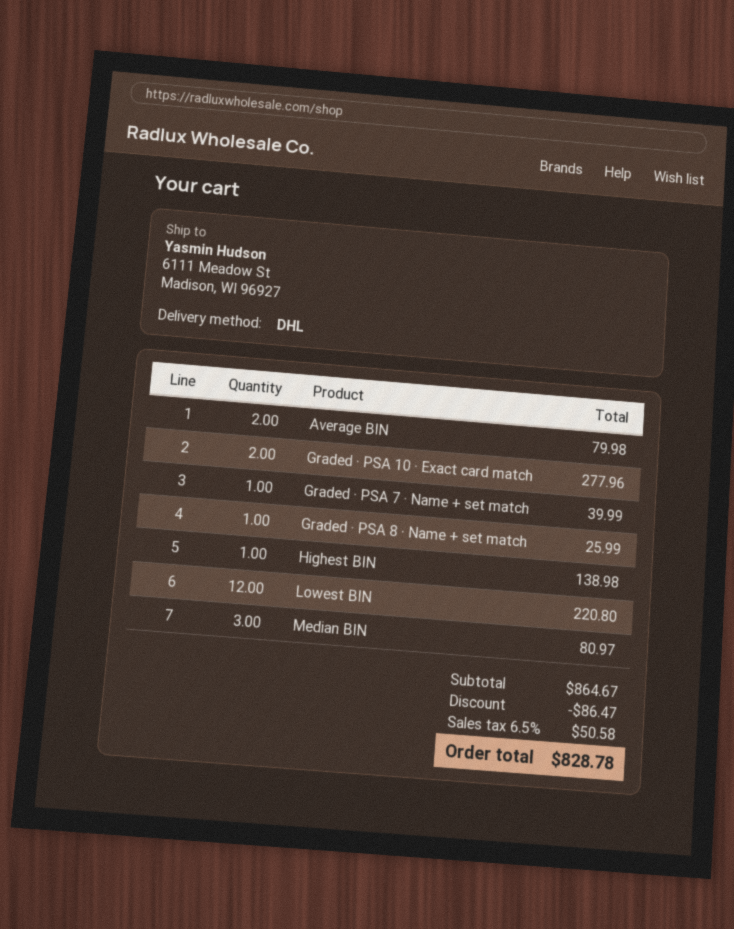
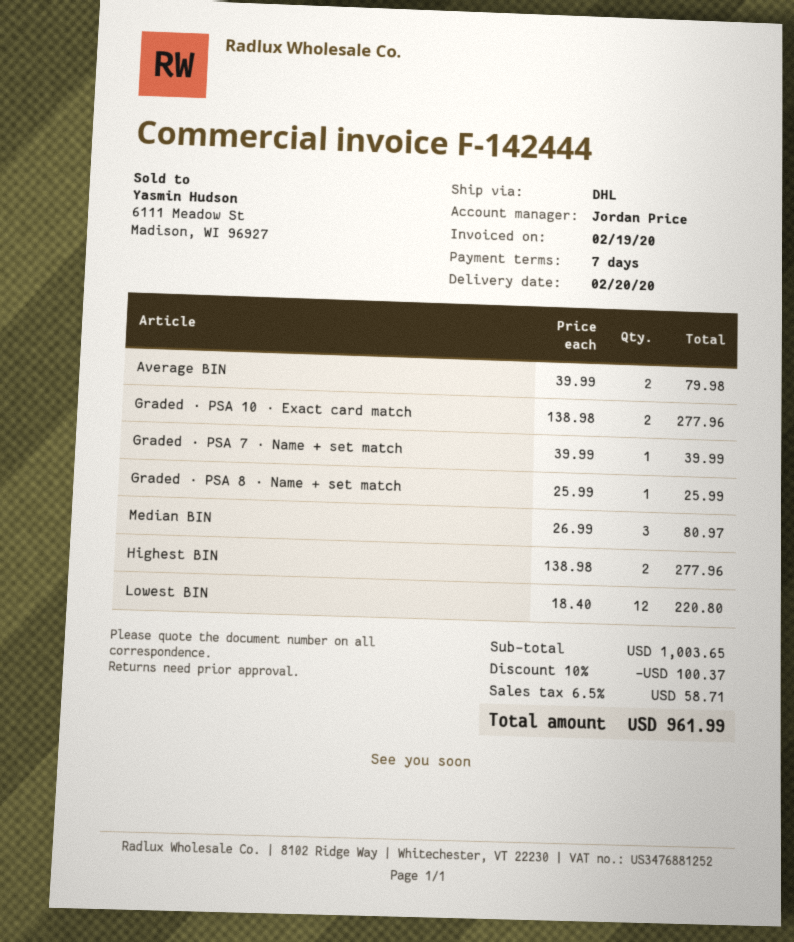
Highest BIN: 1 for 138.98 -> 2 for 277.96
subtotal: 864.67 -> 1003.65
discount: 86.47 -> 100.37
tax: 6.5% = 50.58 -> 6.5% = 58.71
total: 828.78 -> 961.99

